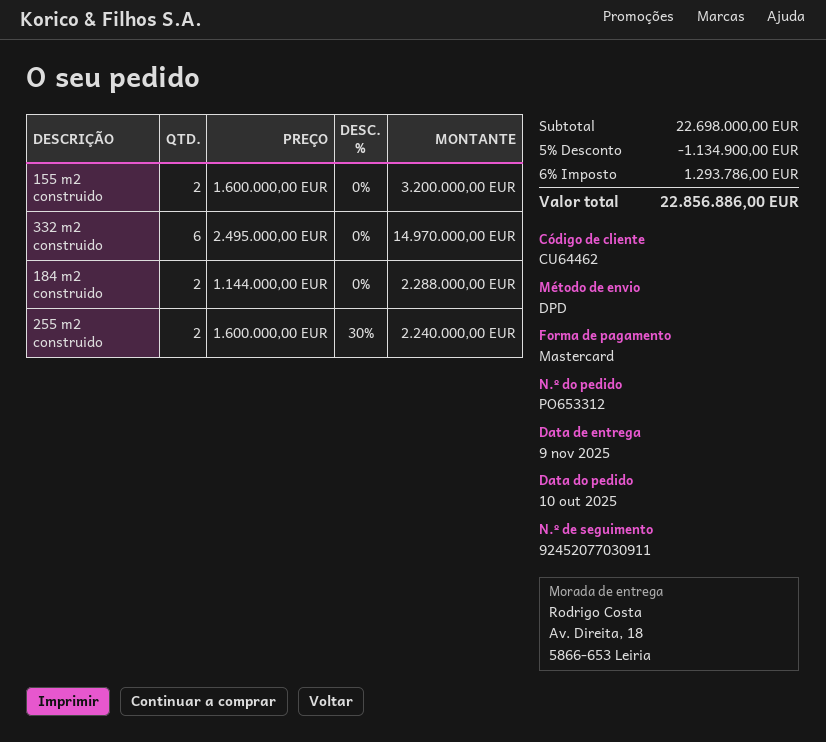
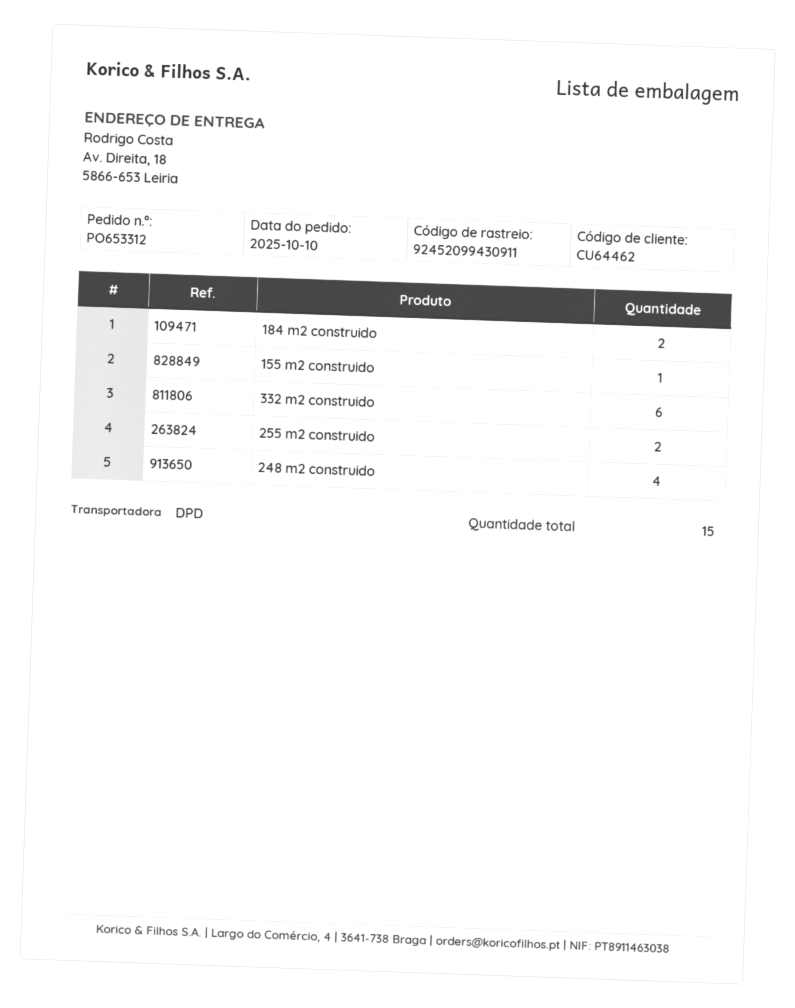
tracking number: 92452077030911 -> 92452099430911
155 m2 construido: 2 -> 1
248 m2 construido: none -> 4

